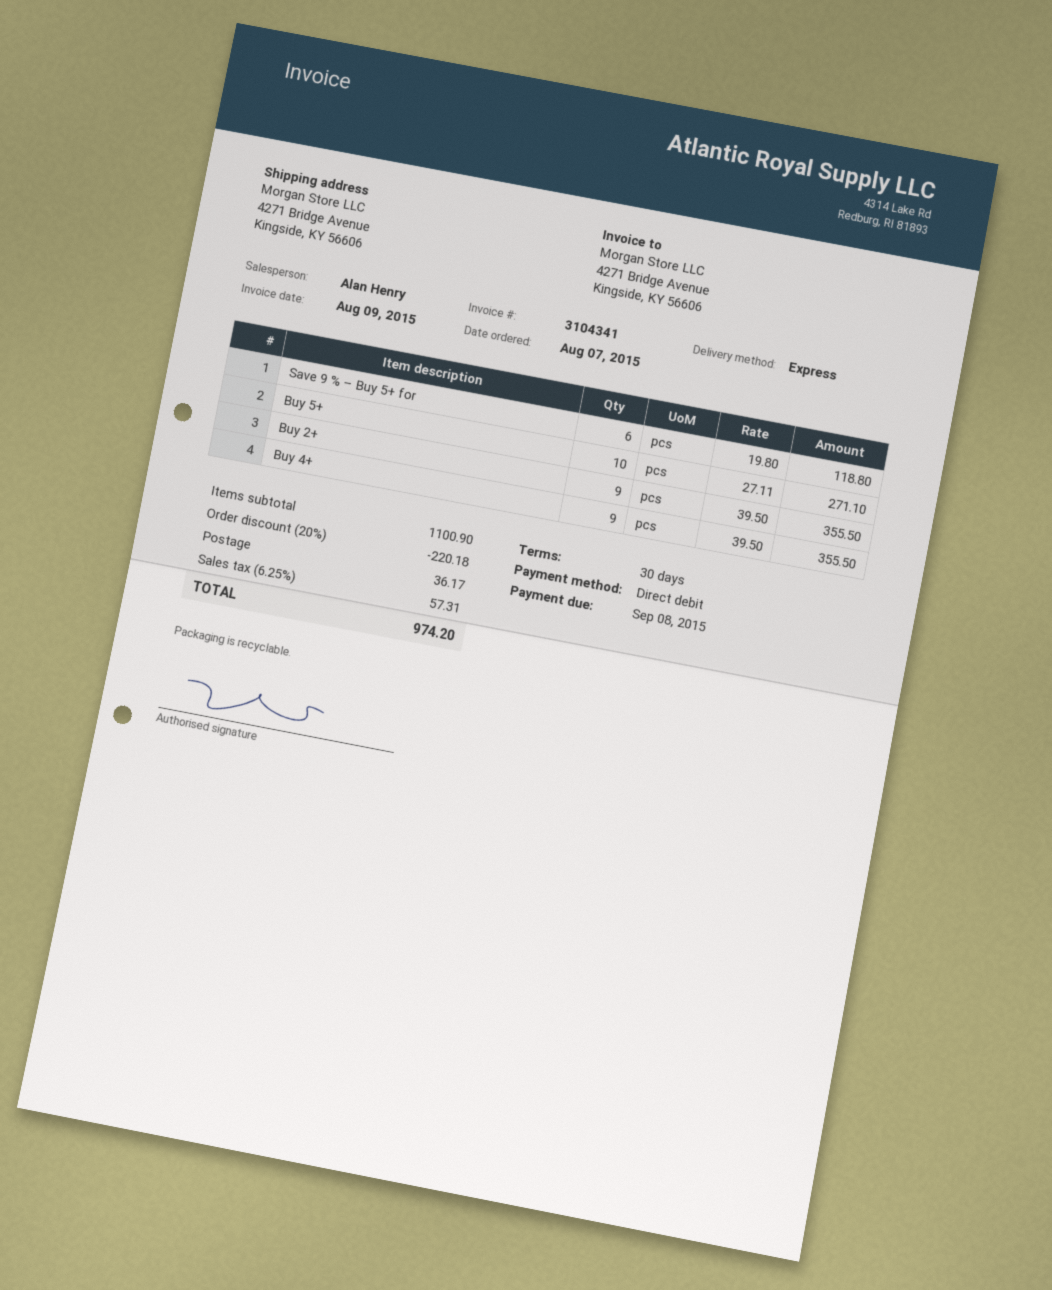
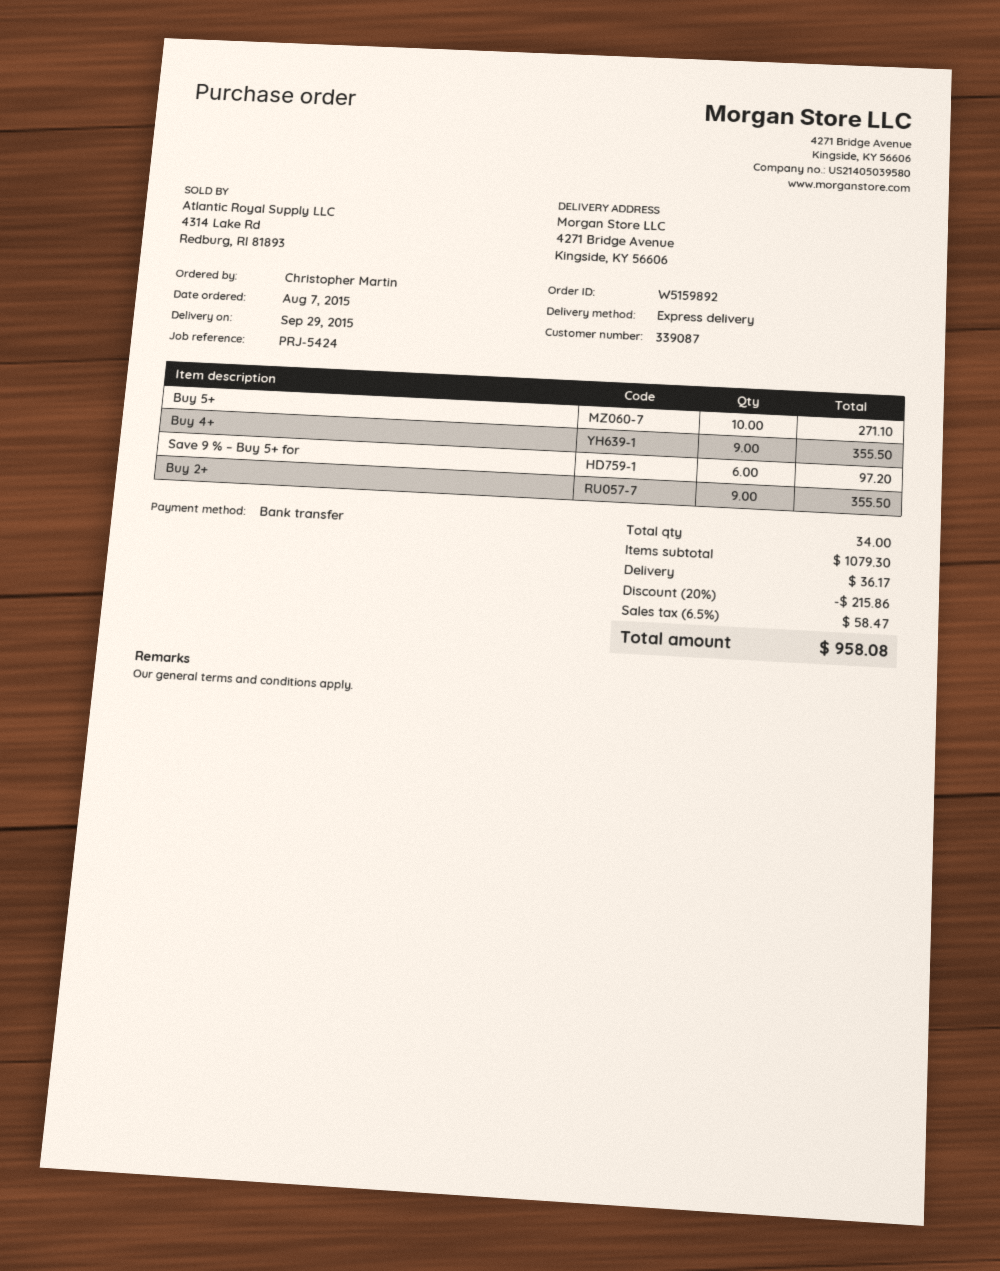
payment method: direct debit -> bank transfer
Save 9 % – Buy 5+ for: 6 for 118.80 -> 6 for 97.20
subtotal: 1100.90 -> 1079.30
discount: 20% = 220.18 -> 20% = 215.86
tax: 6.25% = 57.31 -> 6.5% = 58.47
total: 974.20 -> 958.08

